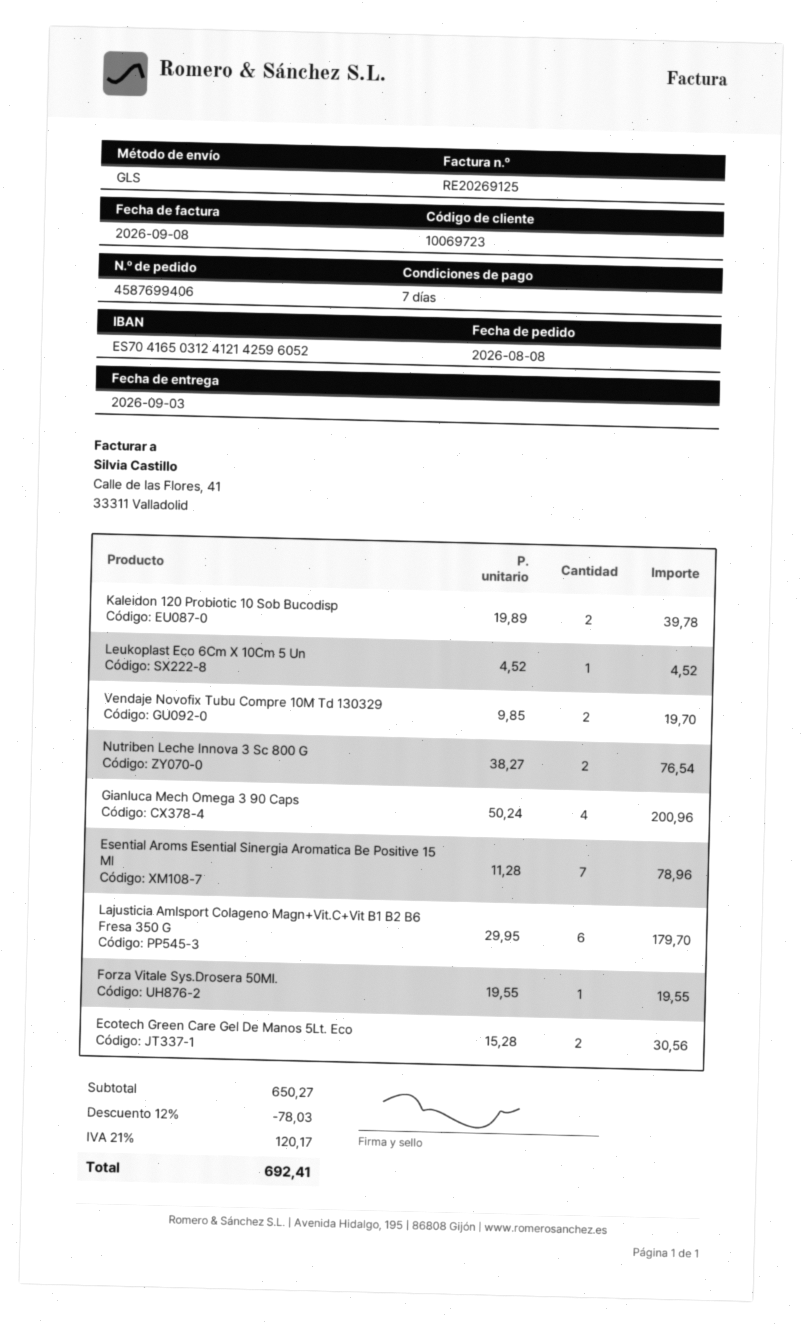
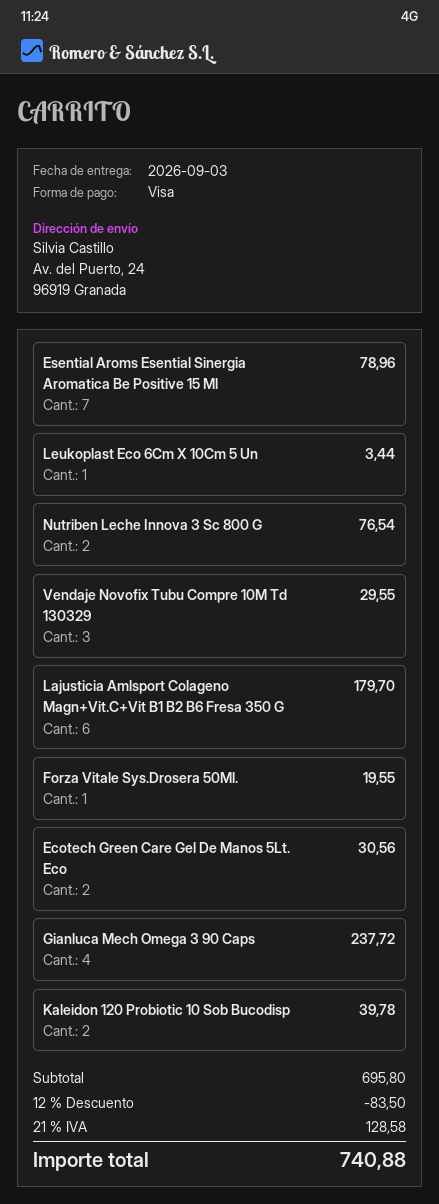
Leukoplast Eco 6Cm X 10Cm 5 Un: 1 for 4.52 -> 1 for 3.44
Vendaje Novofix Tubu Compre 10M Td 130329: 2 for 19.70 -> 3 for 29.55
Gianluca Mech Omega 3 90 Caps: 4 for 200.96 -> 4 for 237.72
subtotal: 650.27 -> 695.80
discount: 12% = 78.03 -> 12% = 83.50
tax: 21% = 120.17 -> 21% = 128.58
total: 692.41 -> 740.88

